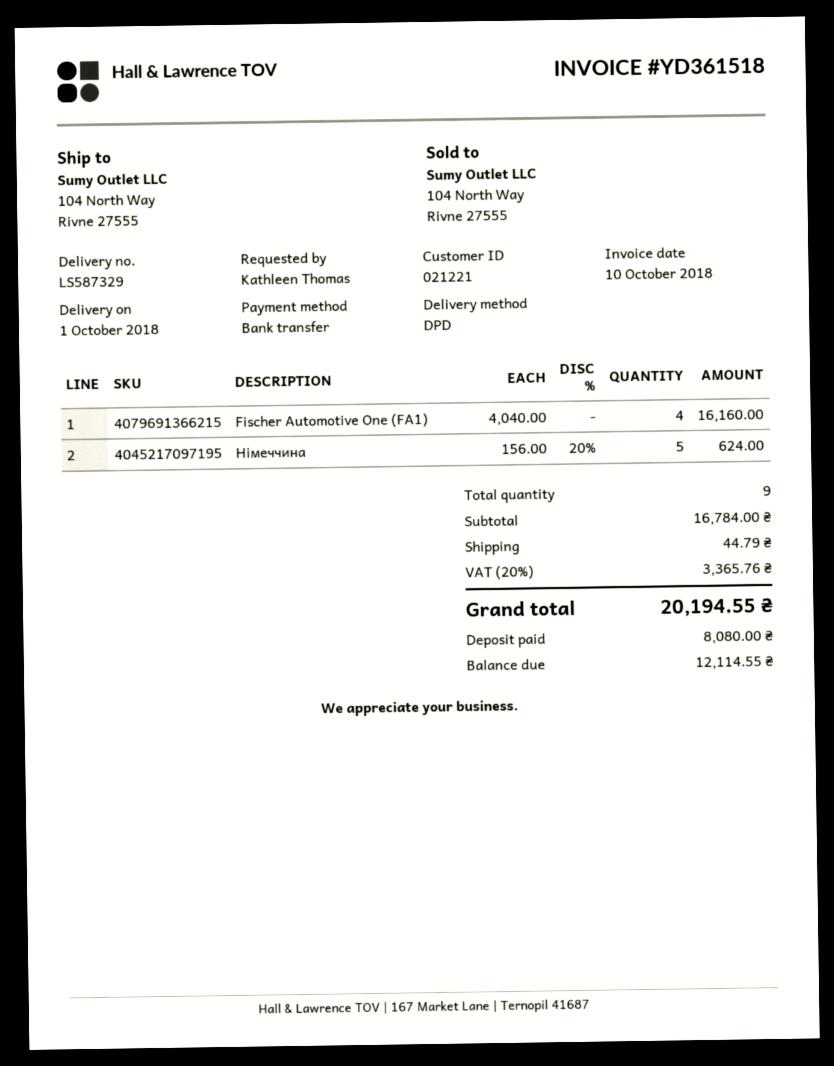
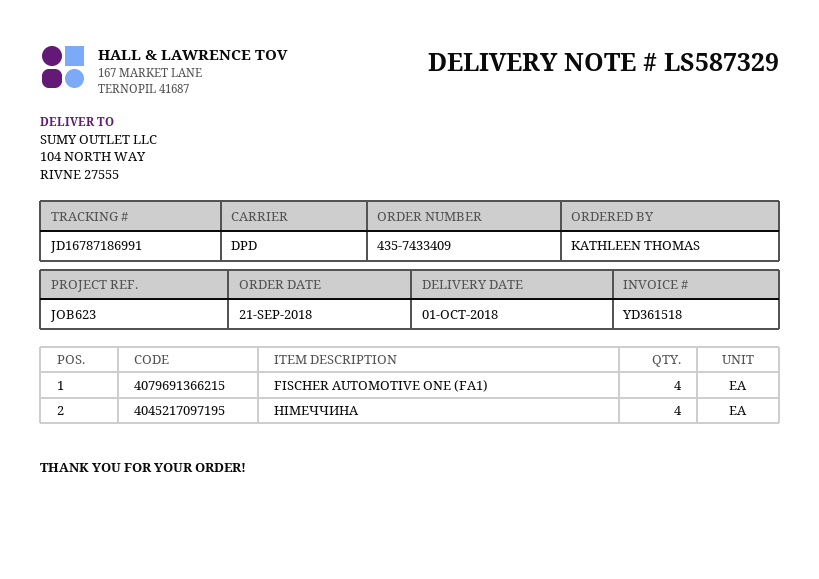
Німеччина: 5 -> 4

